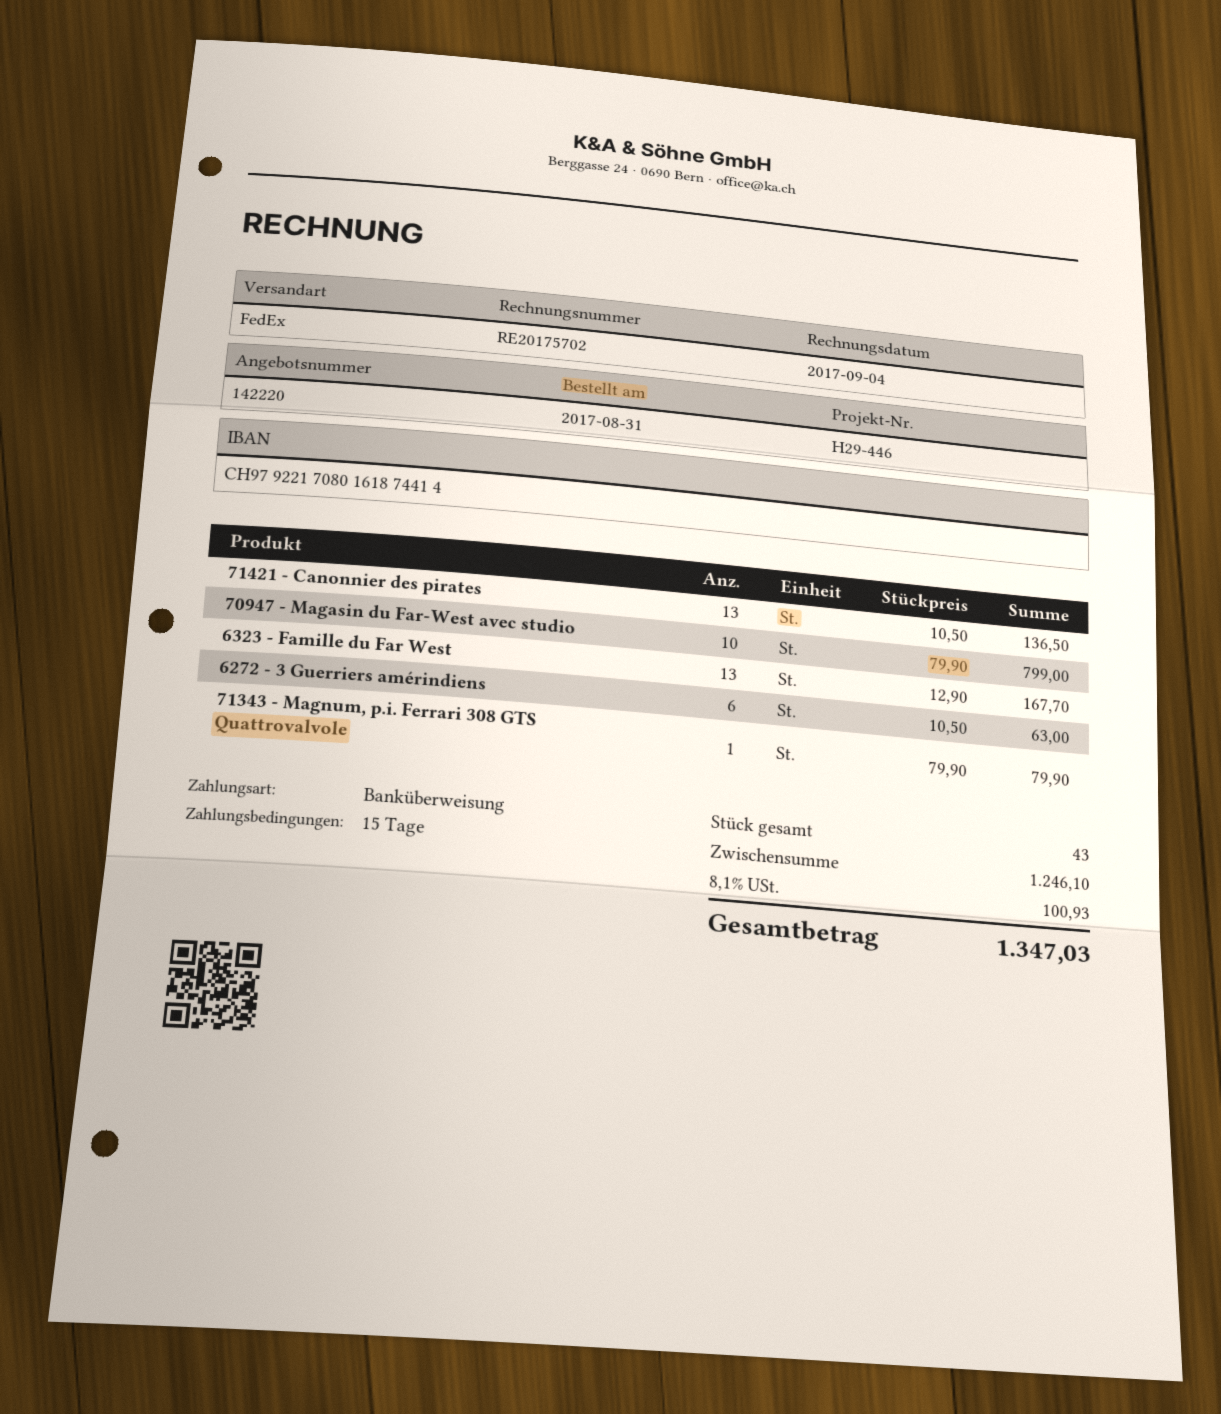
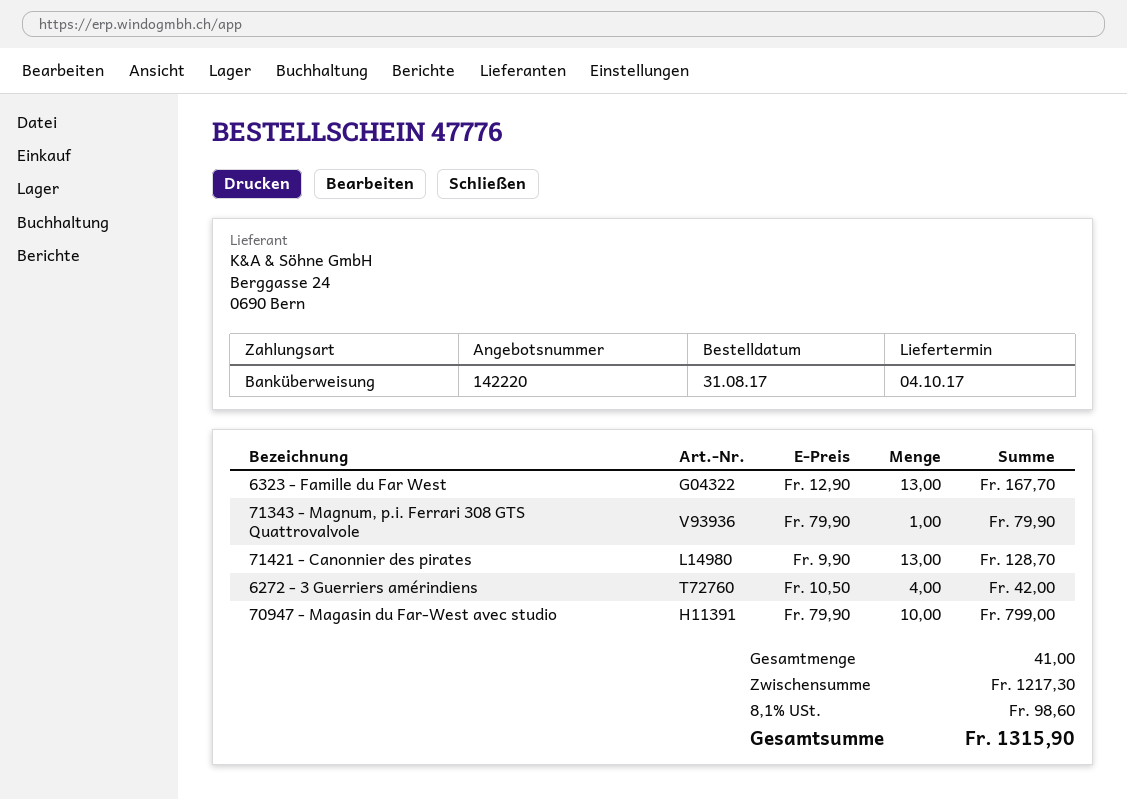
71421 - Canonnier des pirates: 13 x 10.50 = 136.50 -> 13 x 9.90 = 128.70
6272 - 3 Guerriers amérindiens: 6 x 10.50 = 63.00 -> 4 x 10.50 = 42.00
total quantity: 43 -> 41
subtotal: 1246.10 -> 1217.30
tax: 8.1% = 100.93 -> 8.1% = 98.60
total: 1347.03 -> 1315.90

